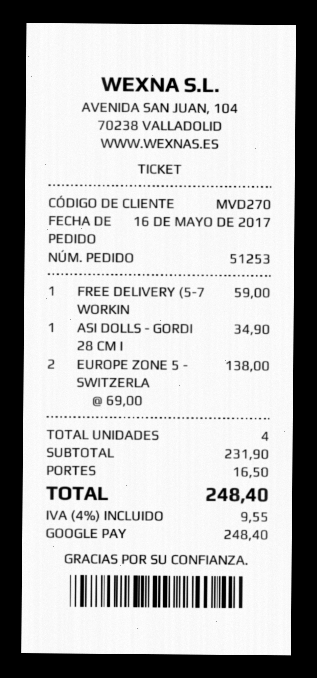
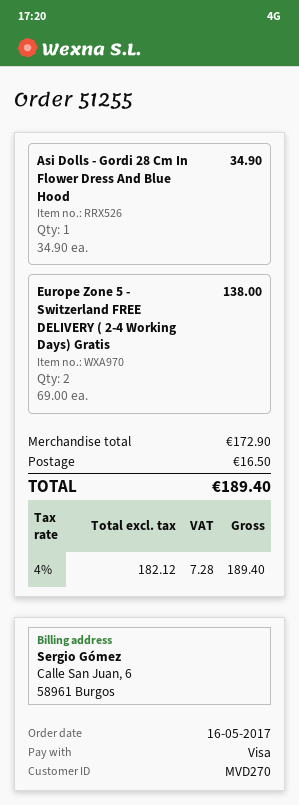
order number: 51253 -> 51255
payment method: Google Pay -> Visa
FREE DELIVERY (5-7 WORKIN: 1 x 59.00 = 59.00 -> none
subtotal: 231.90 -> 172.90
tax: 4% = 9.55 -> 4% = 7.28
total: 248.40 -> 189.40

